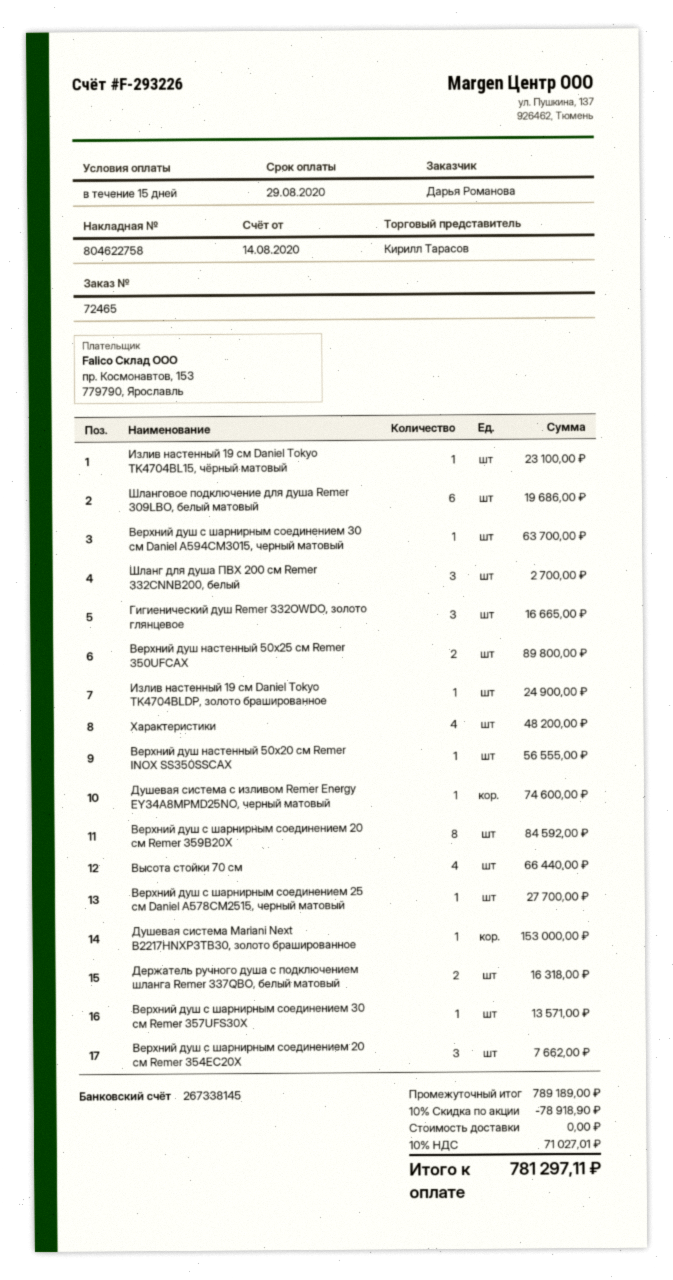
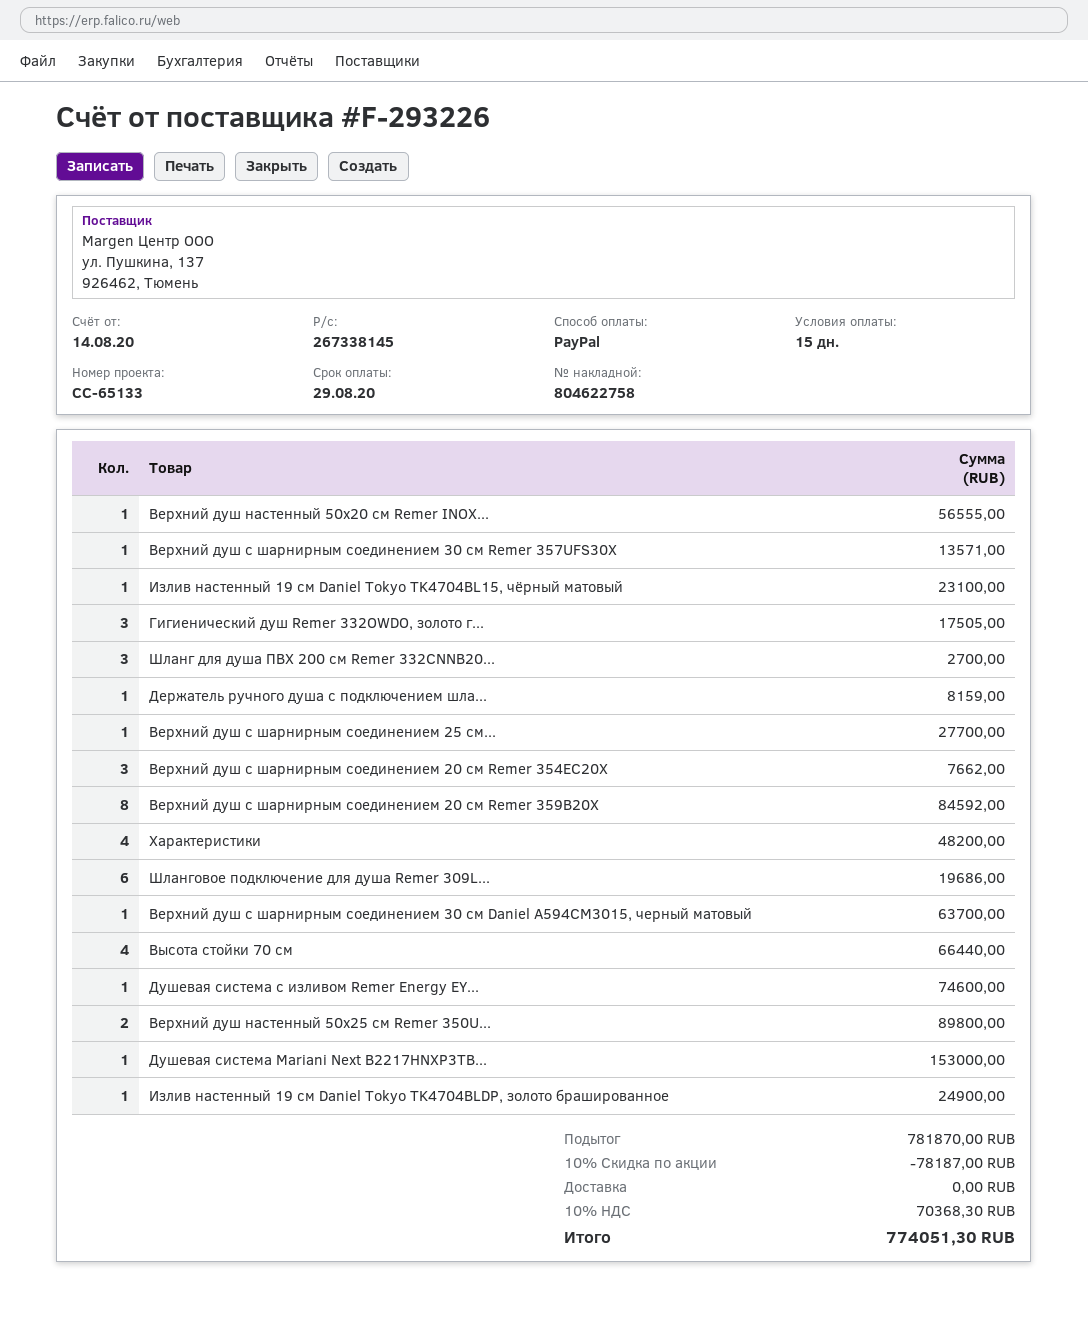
Гигиенический душ Remer 332OWDO, золото глянцевое: 3 for 16665.00 -> 3 for 17505.00
Держатель ручного душа с подключением шланга Remer 337QBO, белый матовый: 2 for 16318.00 -> 1 for 8159.00
subtotal: 789189.00 -> 781870.00
discount: 10% = 78918.90 -> 10% = 78187.00
tax: 10% = 71027.01 -> 10% = 70368.30
total: 781297.11 -> 774051.30

